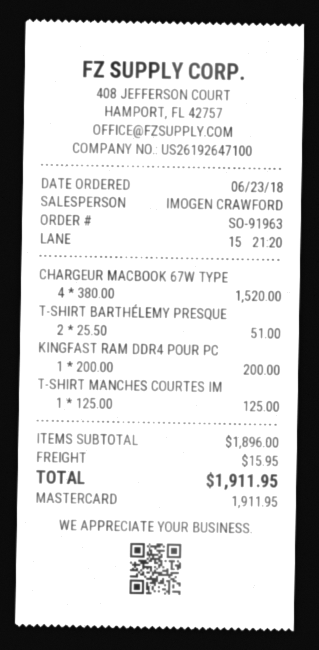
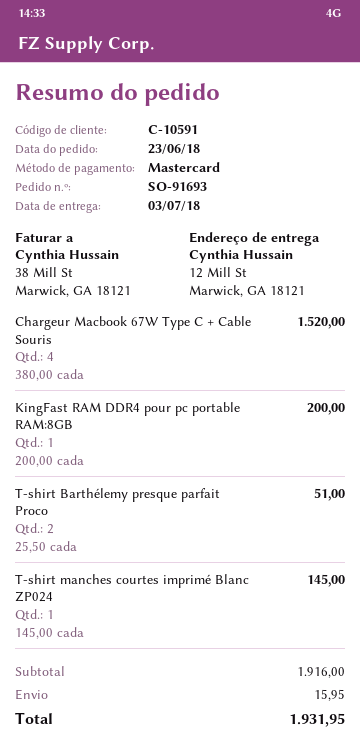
order number: SO-91963 -> SO-91693
T-SHIRT MANCHES COURTES IM: 1 x 125.00 = 125.00 -> 1 x 145.00 = 145.00
subtotal: 1896.00 -> 1916.00
total: 1911.95 -> 1931.95

